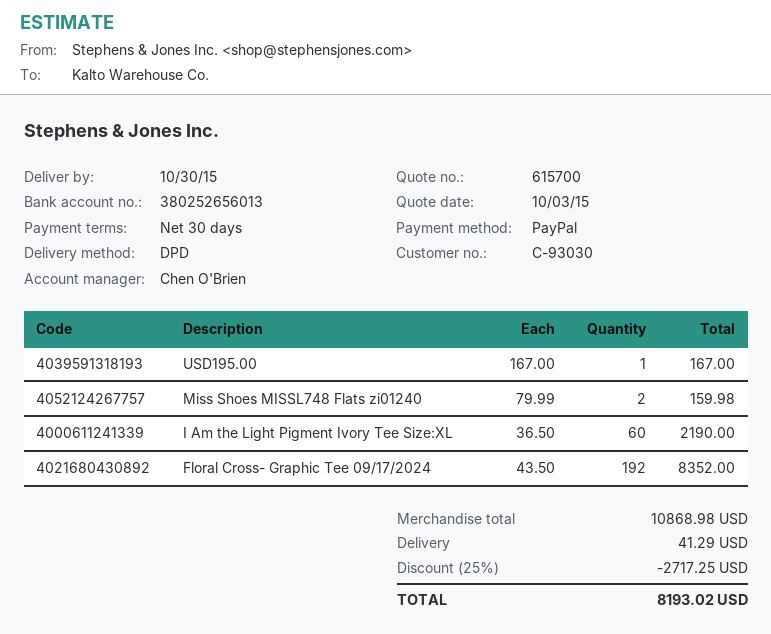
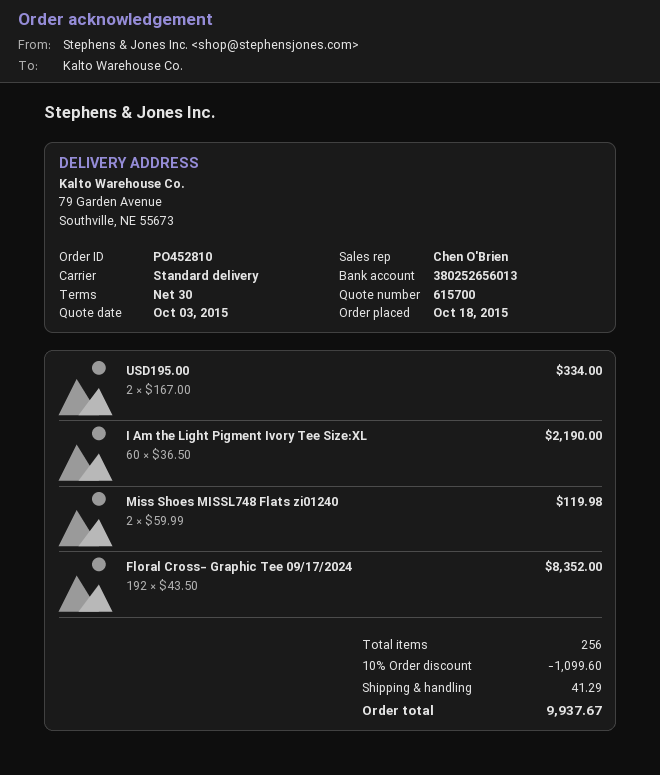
shipping method: DPD -> standard
USD195.00: 1 x 167.00 = 167.00 -> 2 x 167.00 = 334.00
Miss Shoes MISSL748 Flats zi01240: 2 x 79.99 = 159.98 -> 2 x 59.99 = 119.98
discount: 25% = 2717.25 -> 10% = 1099.60
total: 8193.02 -> 9937.67

